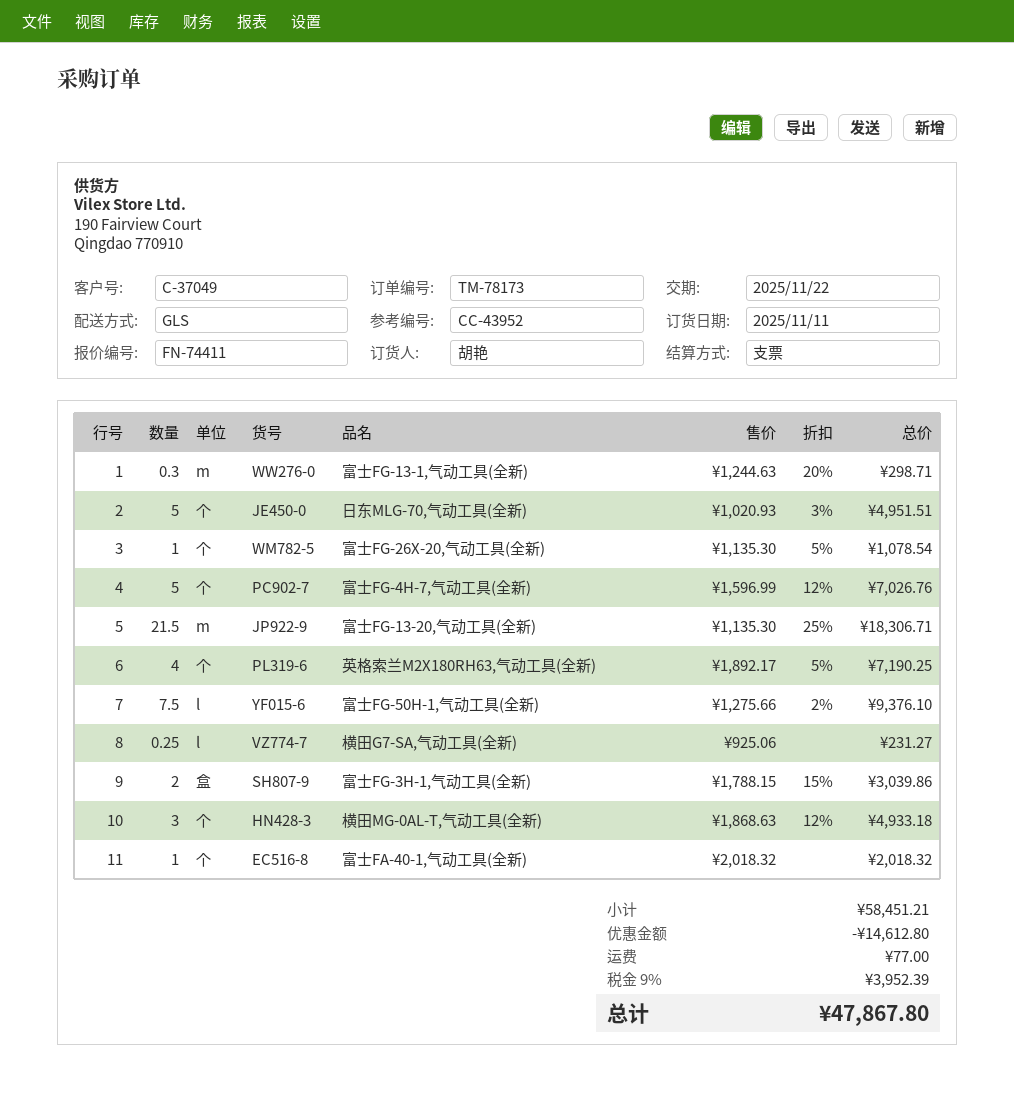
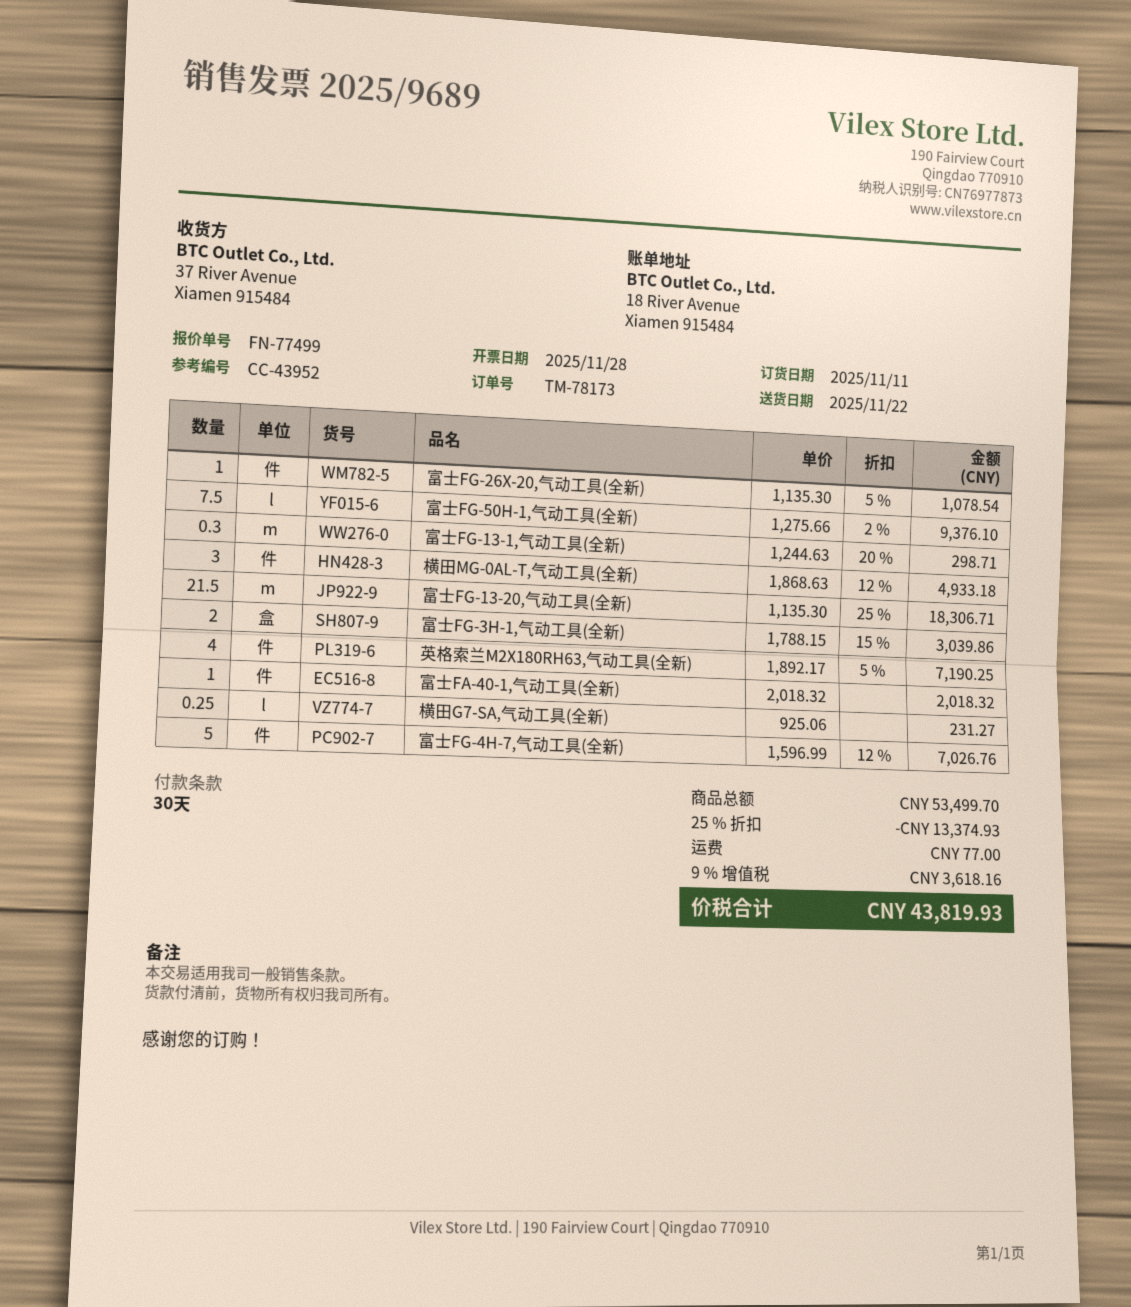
quote number: FN-74411 -> FN-77499
日东MLG-70,气动工具(全新): 5 x 1020.93 - 3% = 4951.51 -> none
subtotal: 58451.21 -> 53499.70
discount: 14612.80 -> 13374.93
tax: 9% = 3952.39 -> 9% = 3618.16
total: 47867.80 -> 43819.93

